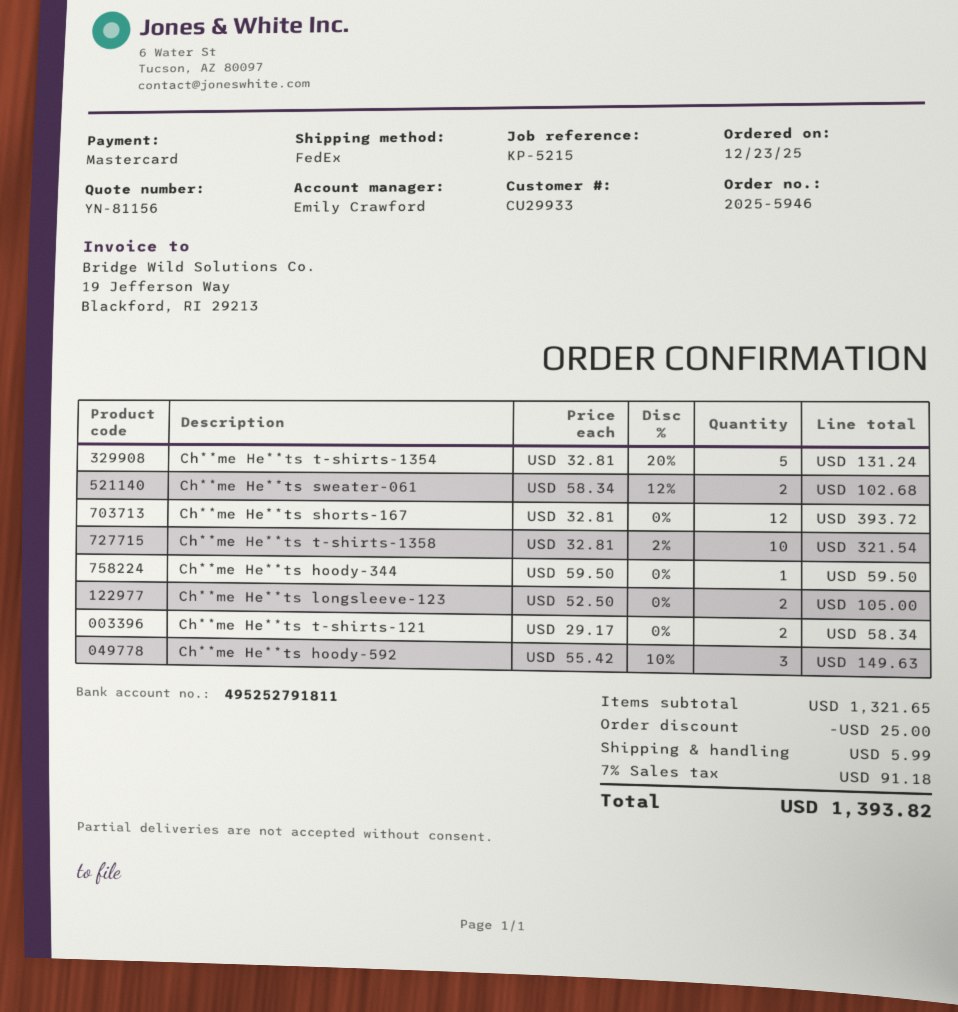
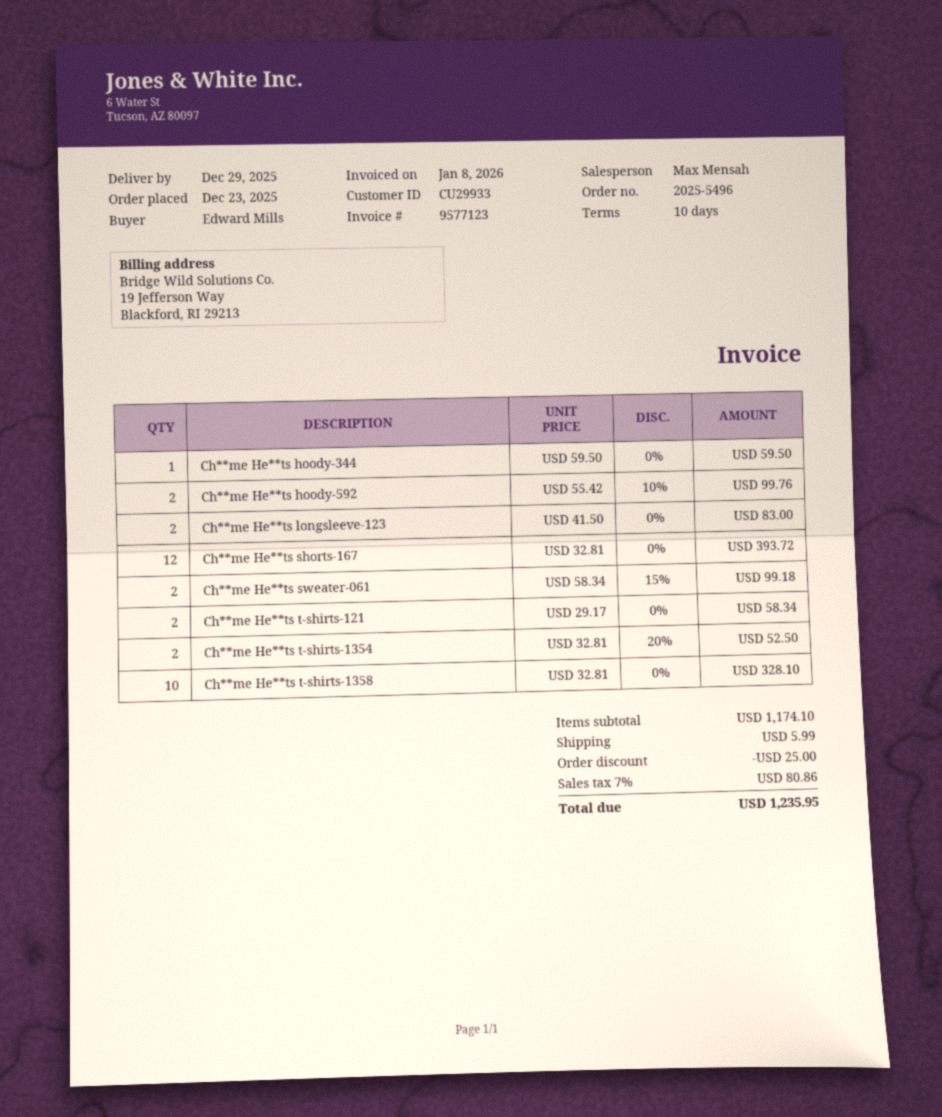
order number: 2025-5946 -> 2025-5496
sales rep: Emily Crawford -> Max Mensah
Ch**me He**ts t-shirts-1354: 5 x 32.81 - 20% = 131.24 -> 2 x 32.81 - 20% = 52.50
Ch**me He**ts sweater-061: 2 x 58.34 - 12% = 102.68 -> 2 x 58.34 - 15% = 99.18
Ch**me He**ts t-shirts-1358: 10 x 32.81 - 2% = 321.54 -> 10 x 32.81 = 328.10
Ch**me He**ts longsleeve-123: 2 x 52.50 = 105.00 -> 2 x 41.50 = 83.00
Ch**me He**ts hoody-592: 3 x 55.42 - 10% = 149.63 -> 2 x 55.42 - 10% = 99.76
subtotal: 1321.65 -> 1174.10
tax: 7% = 91.18 -> 7% = 80.86
total: 1393.82 -> 1235.95

